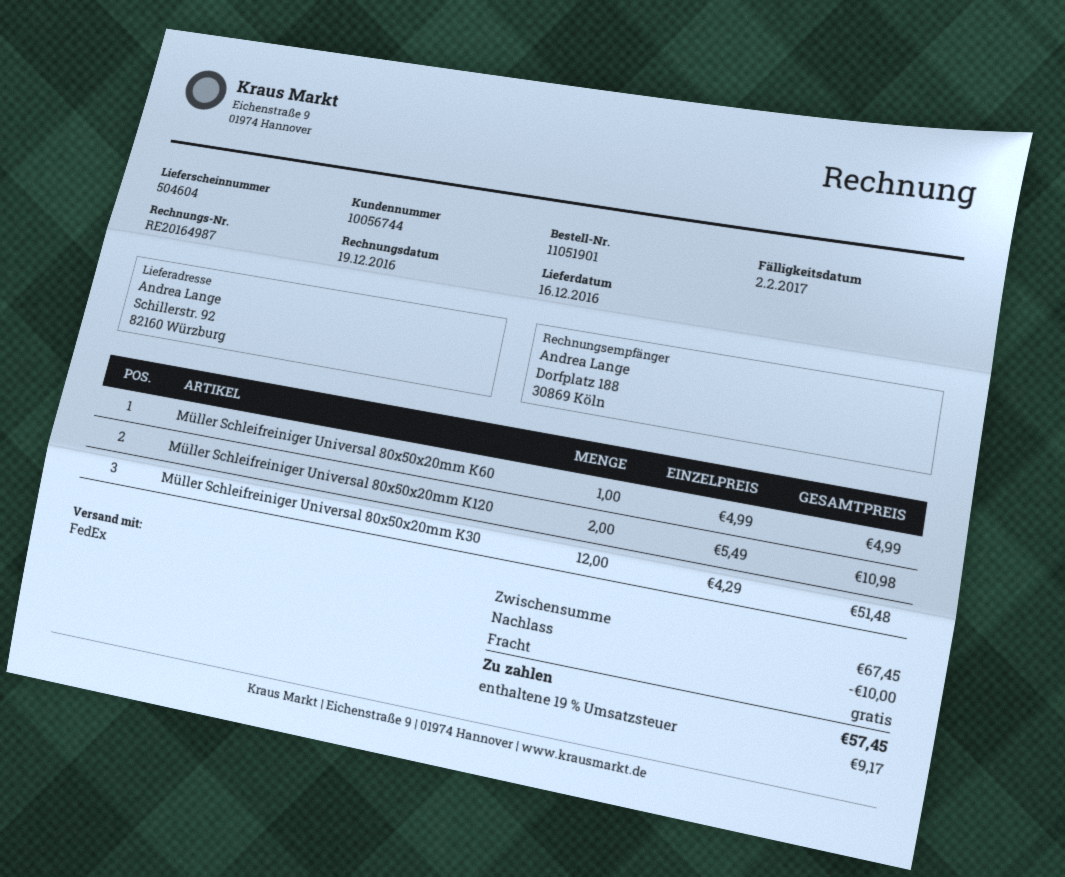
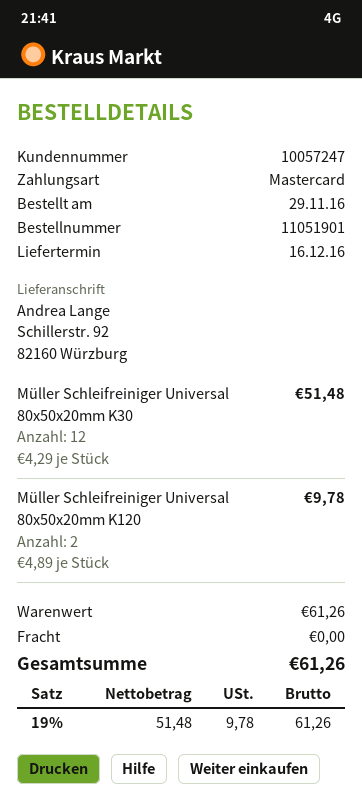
customer number: 10056744 -> 10057247
Müller Schleifreiniger Universal 80x50x20mm K60: 1 x 4.99 = 4.99 -> none
Müller Schleifreiniger Universal 80x50x20mm K120: 2 x 5.49 = 10.98 -> 2 x 4.89 = 9.78
subtotal: 67.45 -> 61.26
discount: 10.00 -> none
tax: 19% = 9.17 -> 19% = 9.78
total: 57.45 -> 61.26

